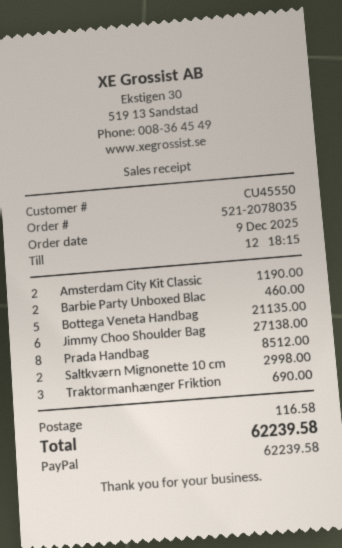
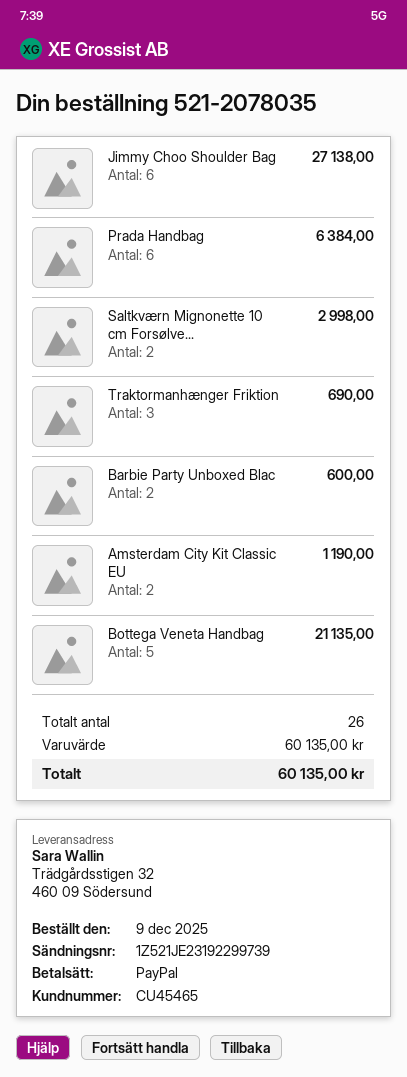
customer number: CU45550 -> CU45465
Barbie Party Unboxed Blac: 2 for 460.00 -> 2 for 600.00
Prada Handbag: 8 for 8512.00 -> 6 for 6384.00
shipping: 116.58 -> none
total: 62239.58 -> 60135.00

